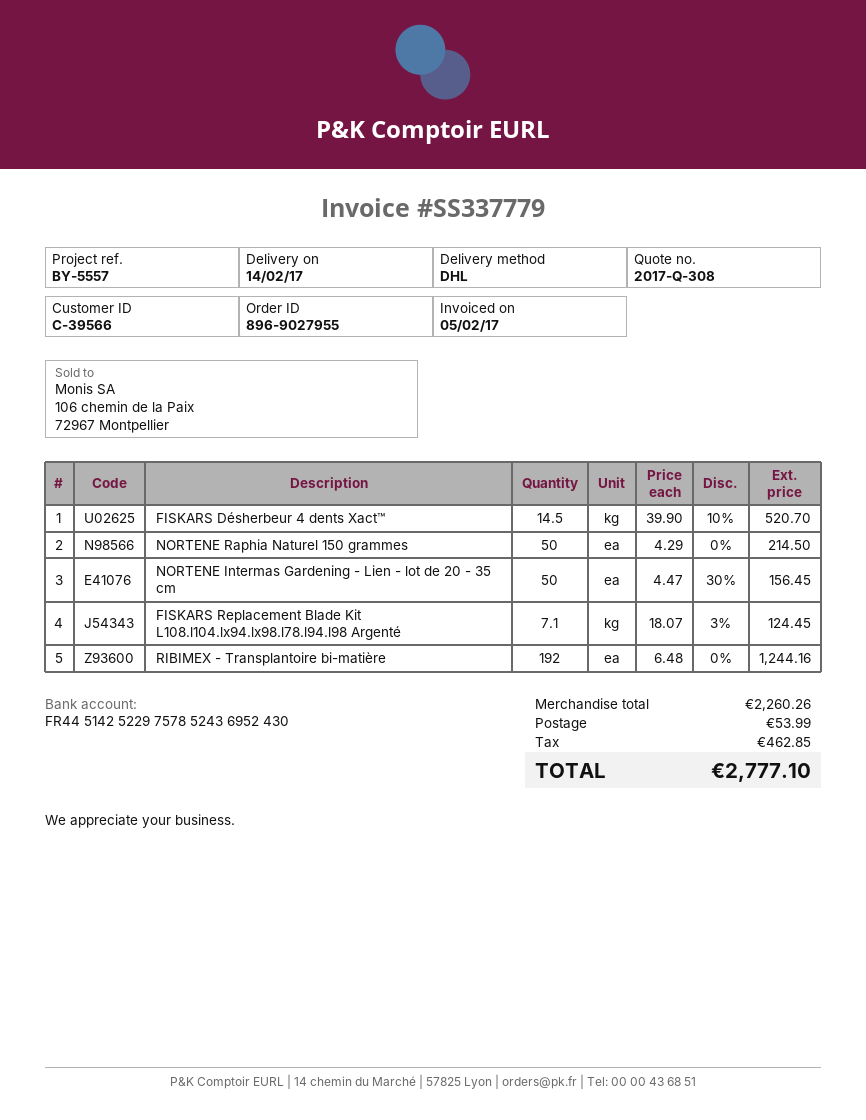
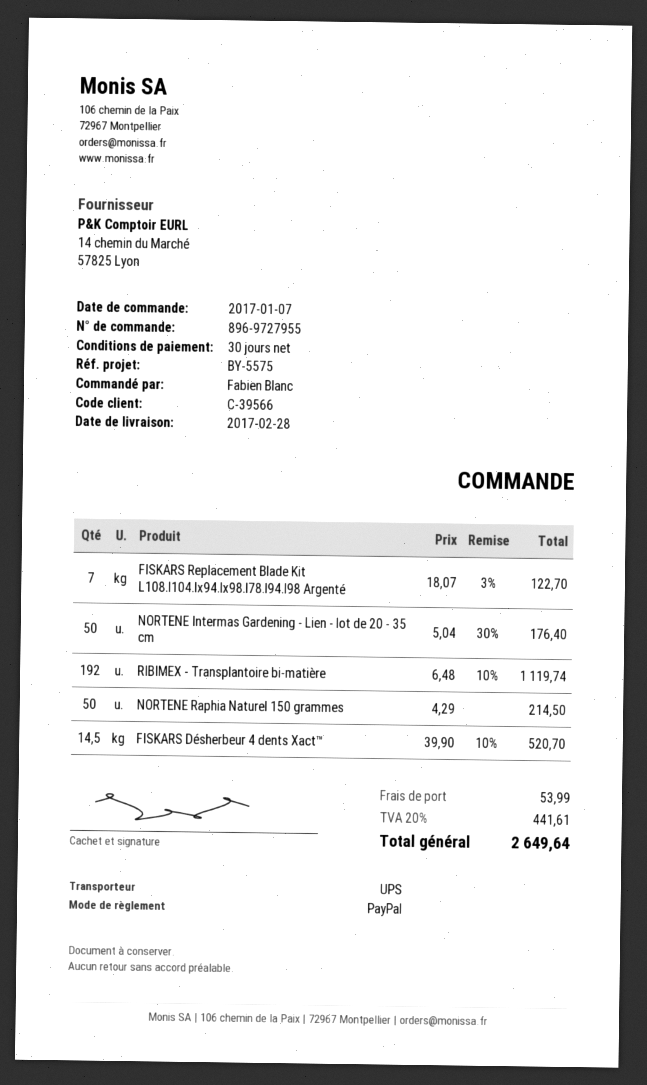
order number: 896-9027955 -> 896-9727955
delivery date: 2017-02-14 -> 2017-02-28
reference: BY-5557 -> BY-5575
shipping method: DHL -> UPS
NORTENE Intermas Gardening - Lien - lot de 20 - 35 cm: 50 x 4.47 - 30% = 156.45 -> 50 x 5.04 - 30% = 176.40
FISKARS Replacement Blade Kit L108.l104.lx94.lx98.l78.l94.l98 Argenté: 7.1 x 18.07 - 3% = 124.45 -> 7 x 18.07 - 3% = 122.70
RIBIMEX - Transplantoire bi-matière: 192 x 6.48 = 1244.16 -> 192 x 6.48 - 10% = 1119.74
tax: 462.85 -> 441.61
total: 2777.10 -> 2649.64

